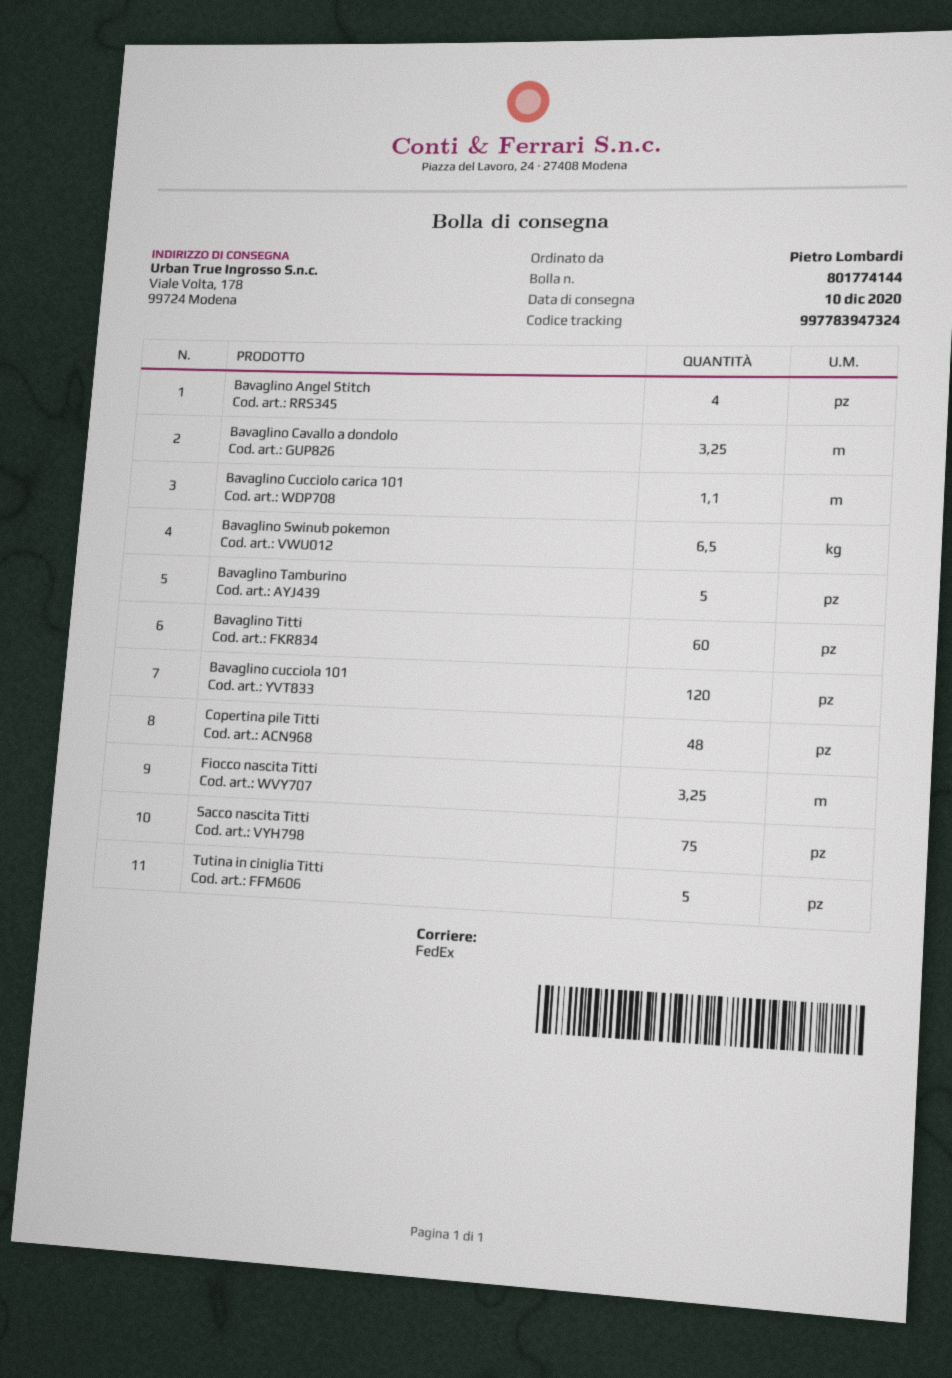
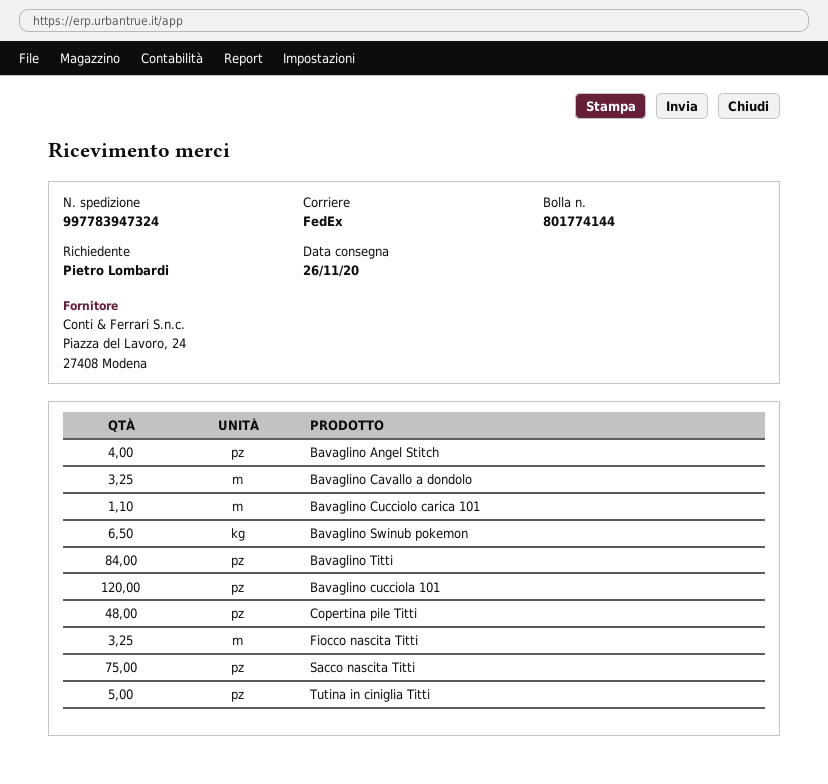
delivery date: 2020-12-10 -> 2020-11-26
Bavaglino Tamburino: 5 -> none
Bavaglino Titti: 60 -> 84

